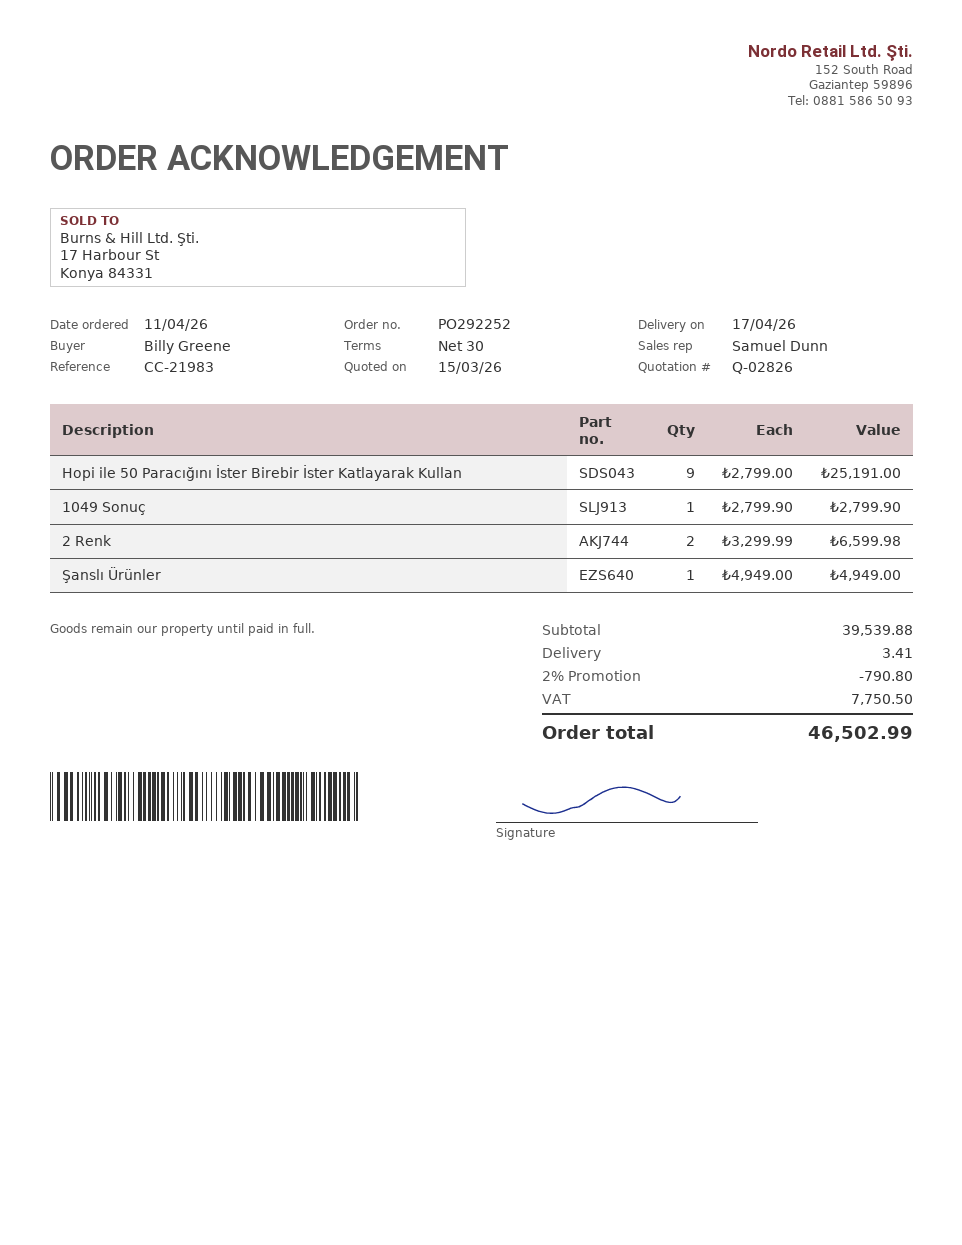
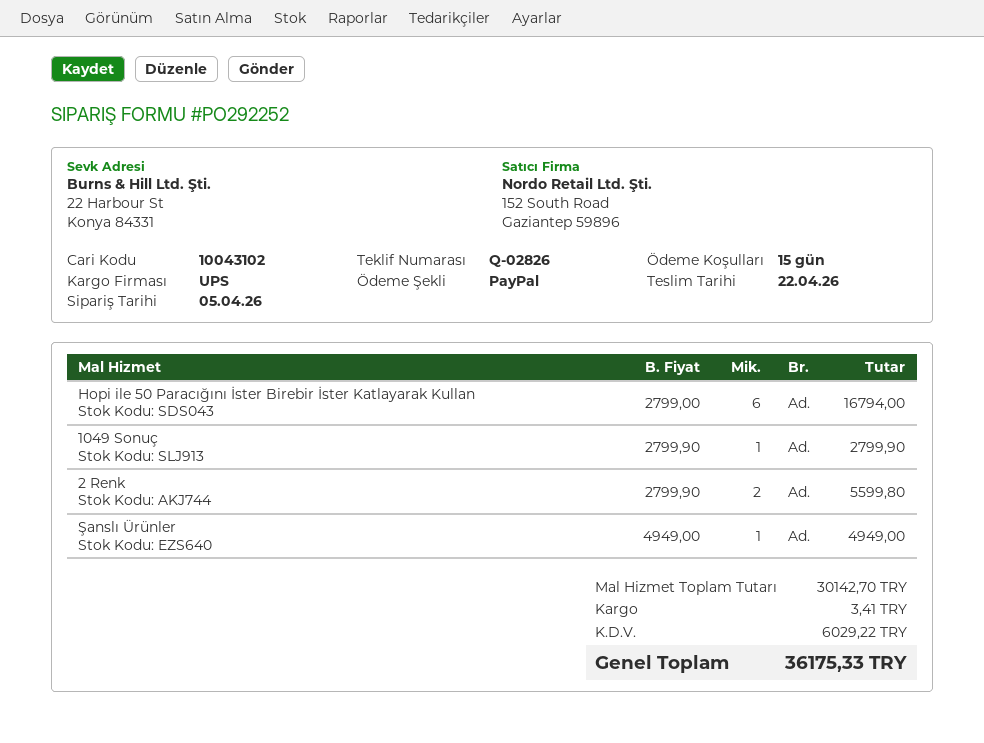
order date: 2026-04-11 -> 2026-04-05
delivery date: 2026-04-17 -> 2026-04-22
payment terms: 30 days -> 15 days
Hopi ile 50 Paracığını İster Birebir İster Katlayarak Kullan: 9 x 2799.00 = 25191.00 -> 6 x 2799.00 = 16794.00
2 Renk: 2 x 3299.99 = 6599.98 -> 2 x 2799.90 = 5599.80
subtotal: 39539.88 -> 30142.70
discount: 2% = 790.80 -> none
tax: 7750.50 -> 6029.22
total: 46502.99 -> 36175.33

